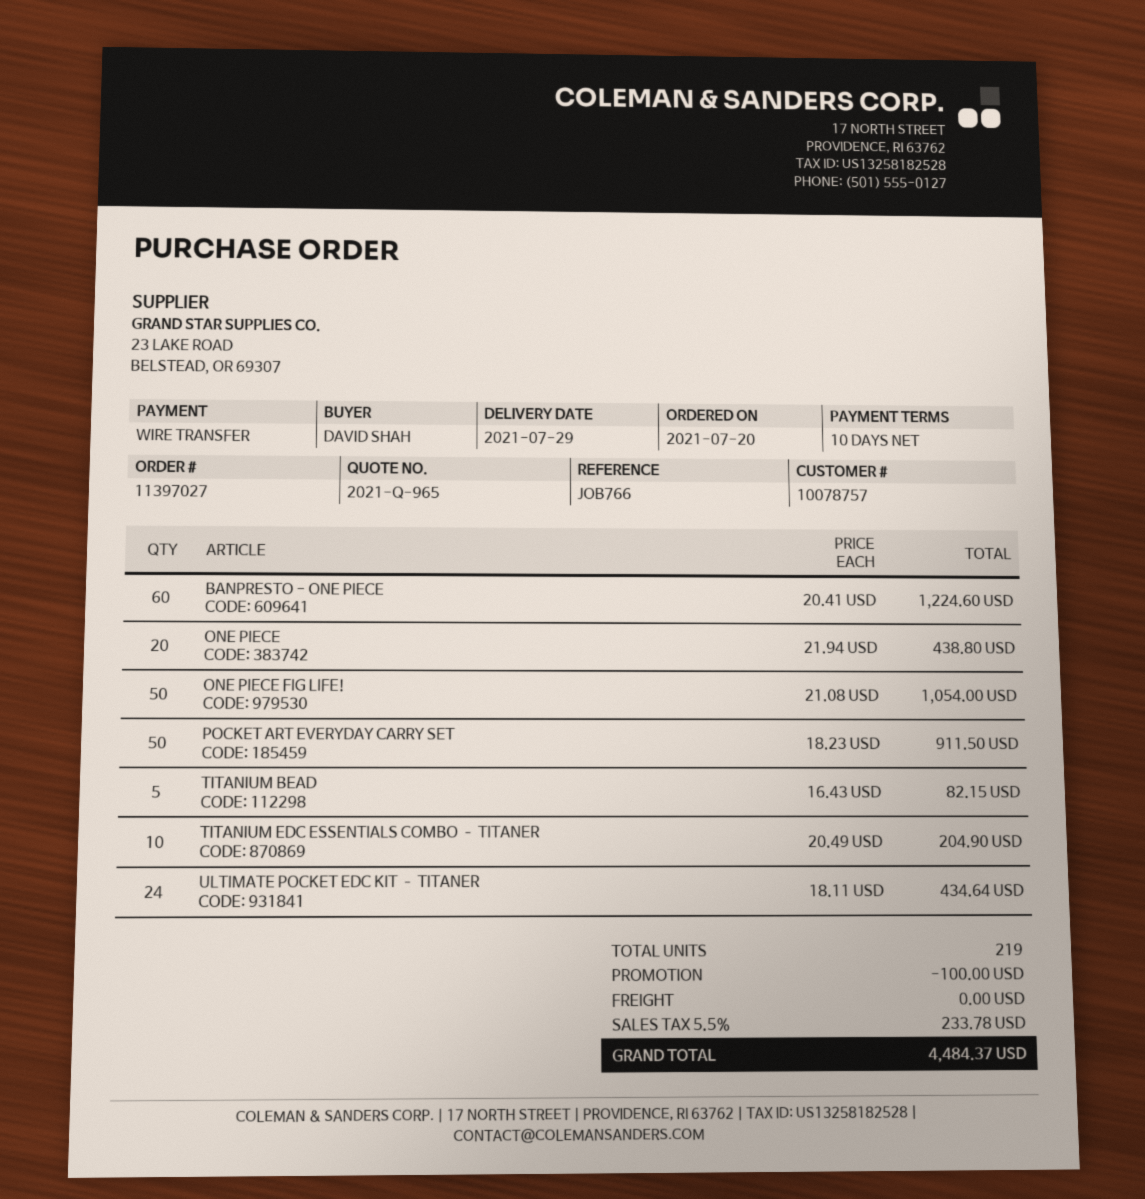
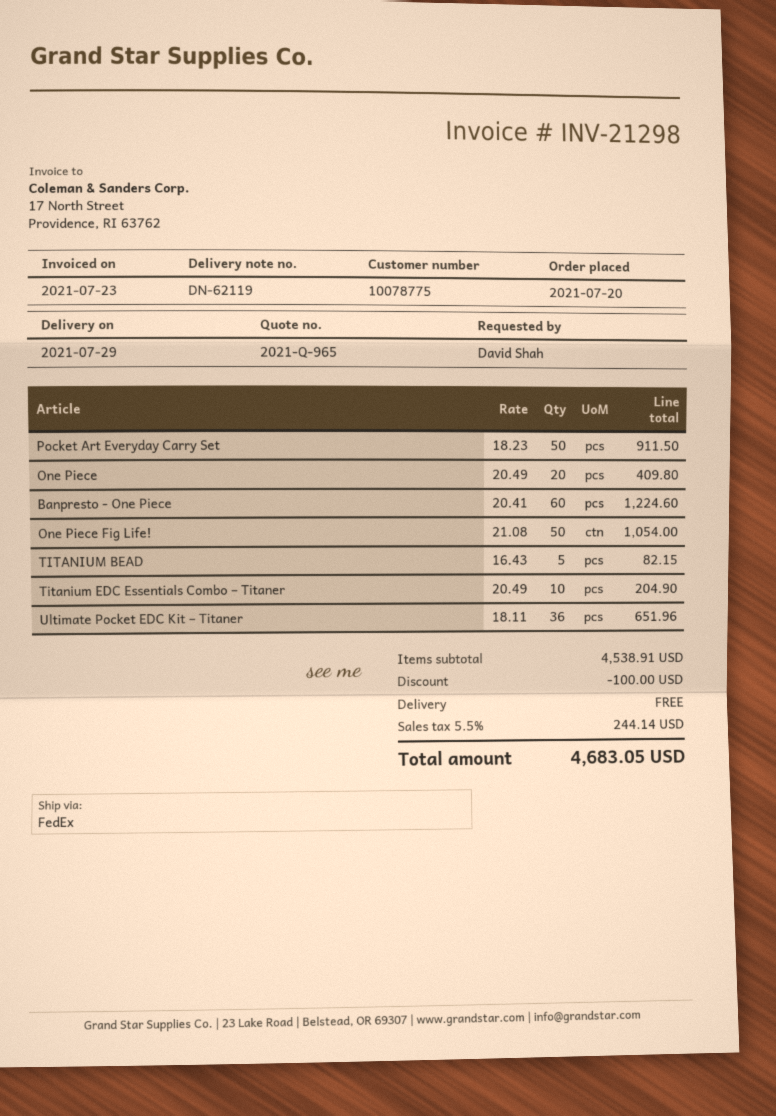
customer number: 10078757 -> 10078775
ONE PIECE: 20 x 21.94 = 438.80 -> 20 x 20.49 = 409.80
ULTIMATE POCKET EDC KIT – TITANER: 24 x 18.11 = 434.64 -> 36 x 18.11 = 651.96
tax: 5.5% = 233.78 -> 5.5% = 244.14
total: 4484.37 -> 4683.05

